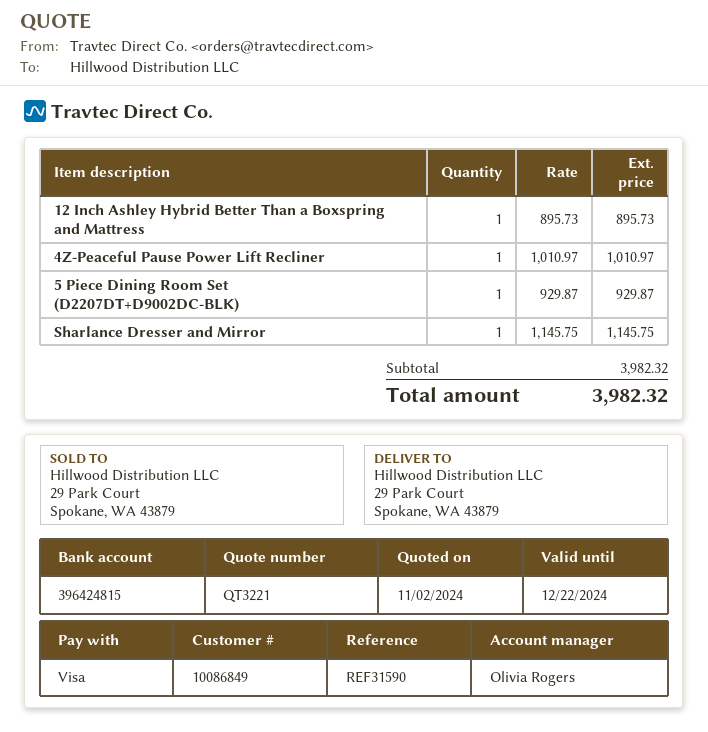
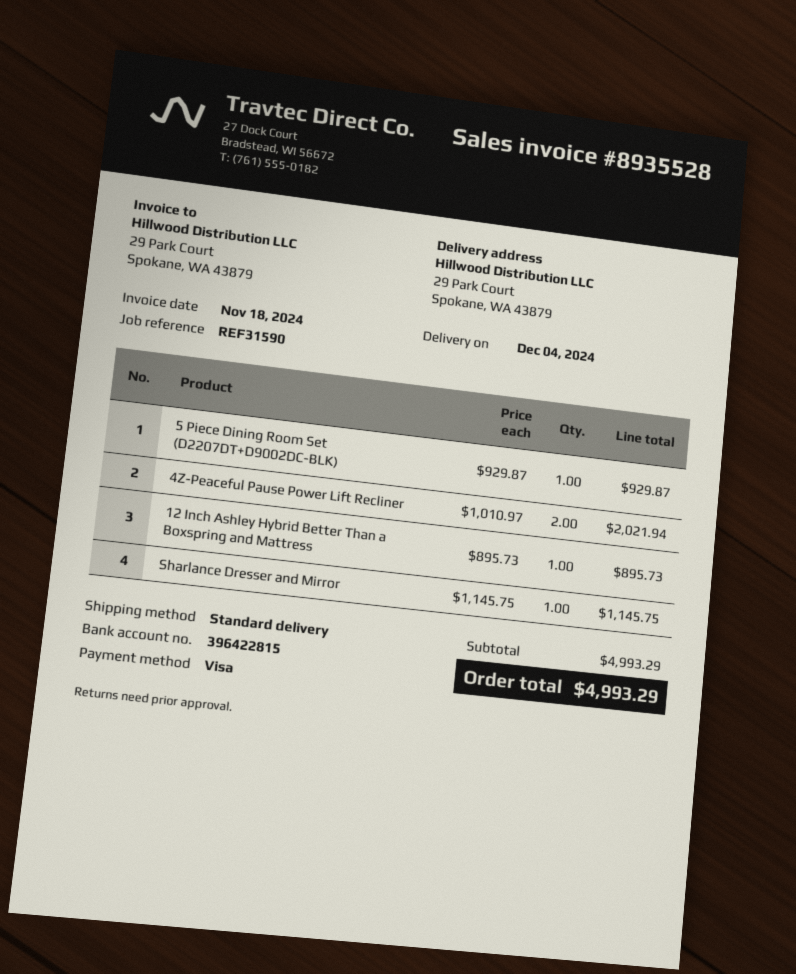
bank account: 396424815 -> 396422815
4Z-Peaceful Pause Power Lift Recliner: 1 x 1010.97 = 1010.97 -> 2 x 1010.97 = 2021.94
subtotal: 3982.32 -> 4993.29
total: 3982.32 -> 4993.29

